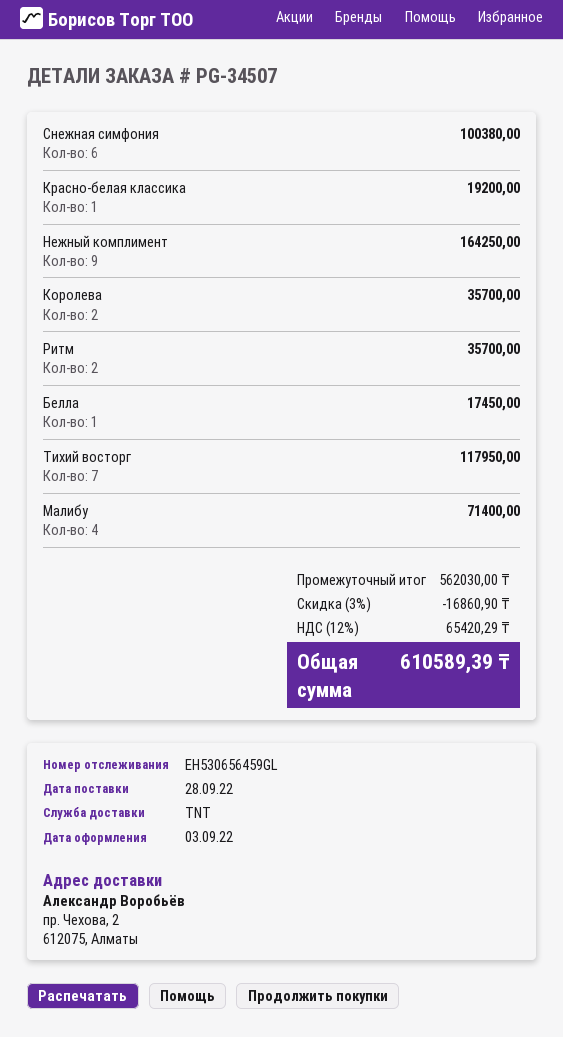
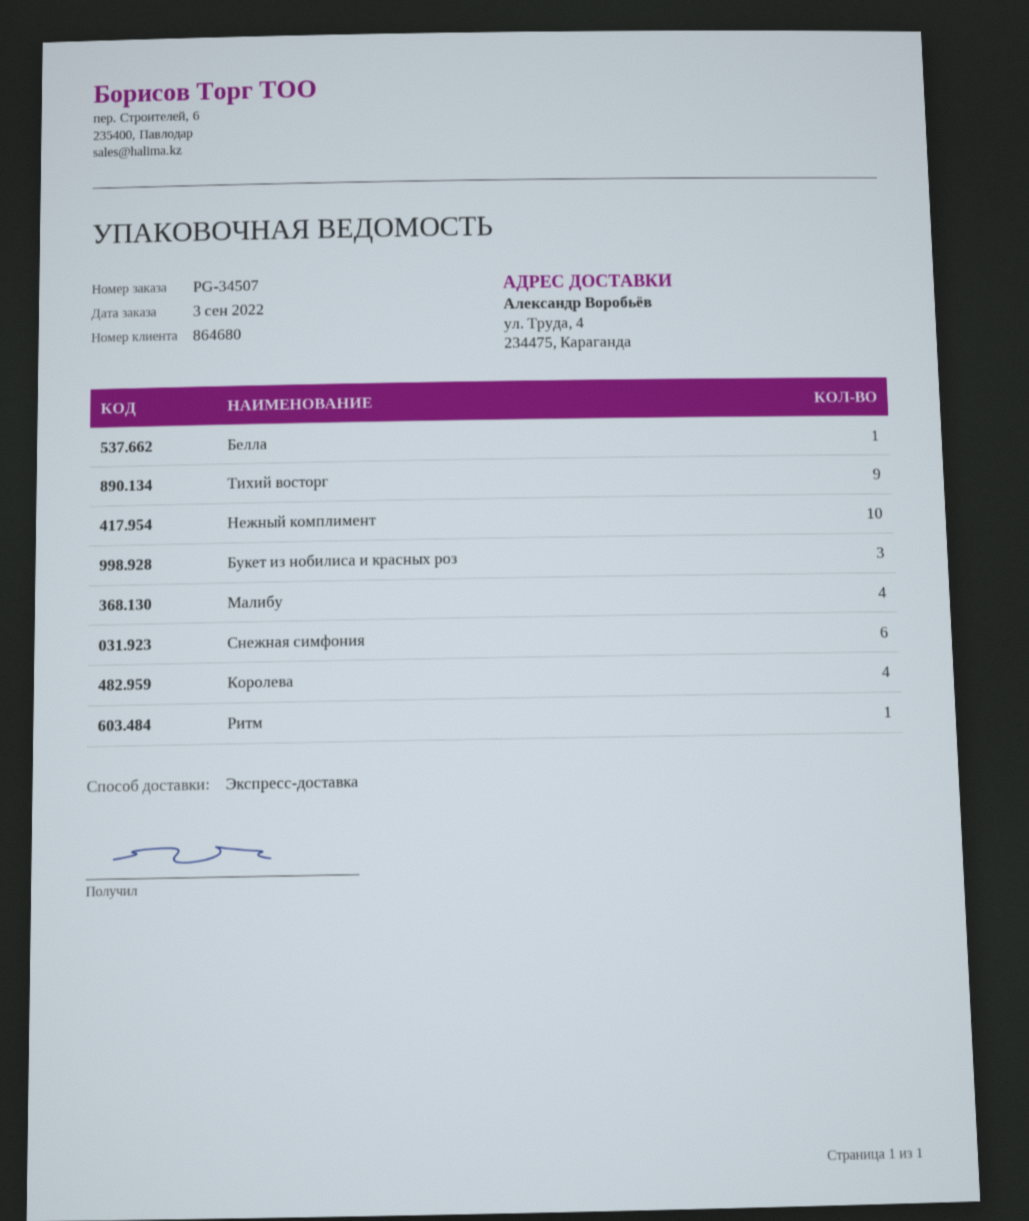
shipping method: TNT -> express
ship to: пр. Чехова, 2, 612075, Алматы -> ул. Труда, 4, 234475, Караганда
Красно-белая классика: 1 -> none
Нежный комплимент: 9 -> 10
Королева: 2 -> 4
Ритм: 2 -> 1
Тихий восторг: 7 -> 9
Букет из нобилиса и красных роз: none -> 3

